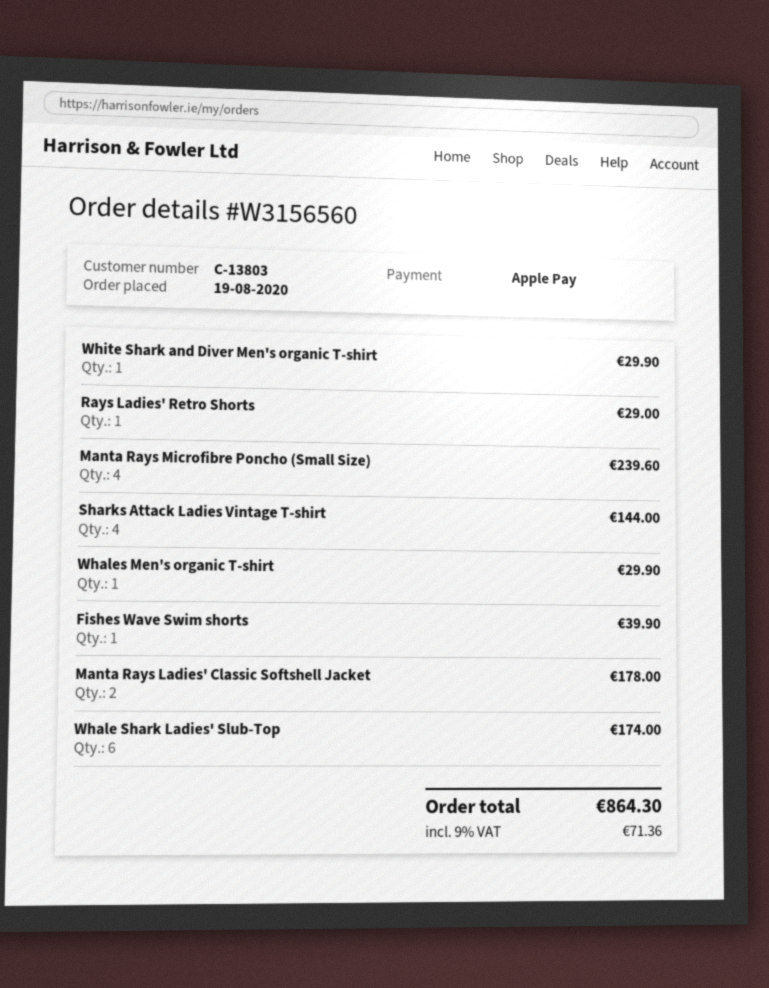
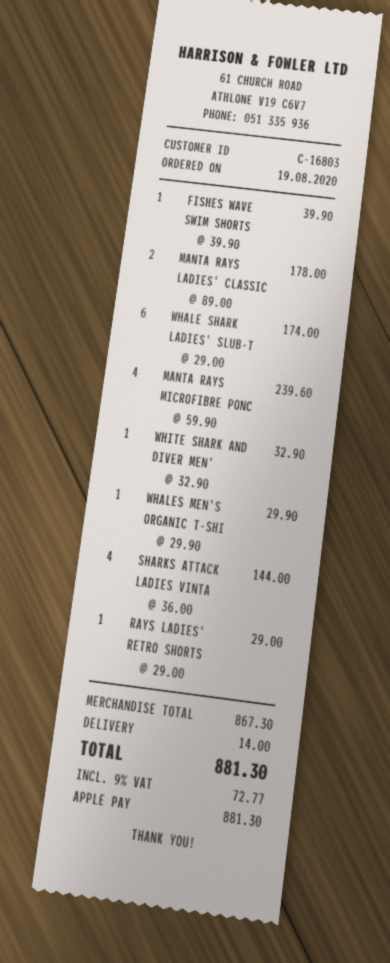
customer number: C-13803 -> C-16803
White Shark and Diver Men's organic T-shirt: 1 for 29.90 -> 1 for 32.90
shipping: none -> 14.00
tax: 9% = 71.36 -> 9% = 72.77
total: 864.30 -> 881.30

